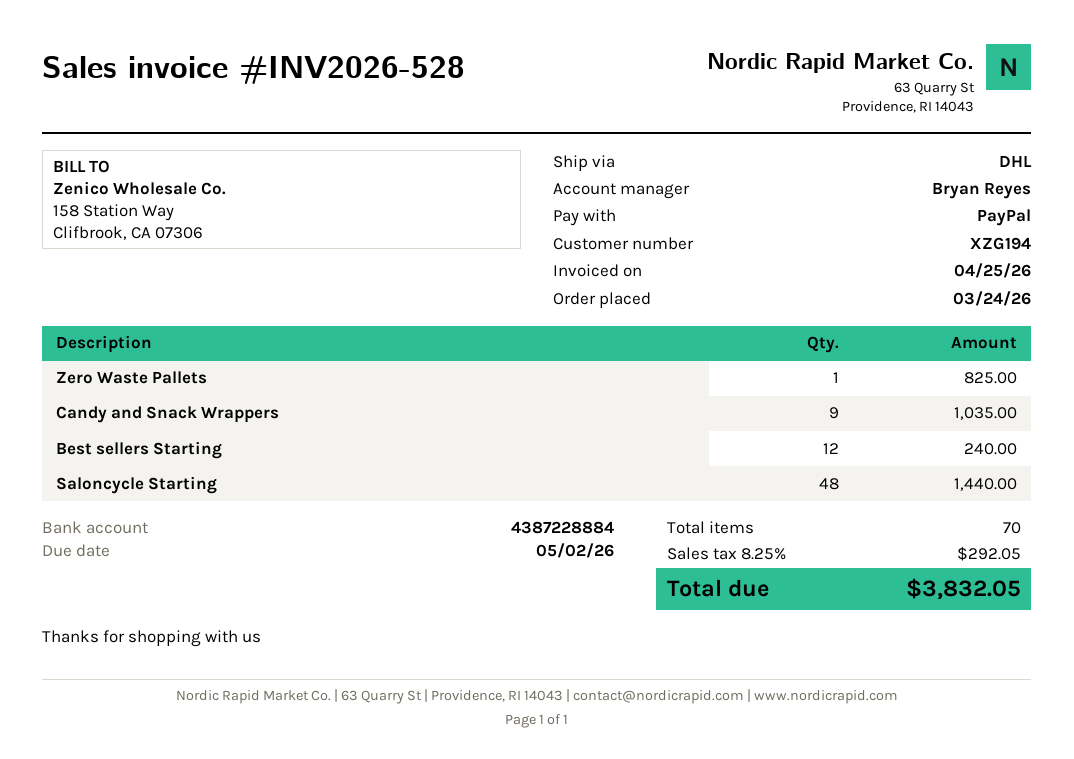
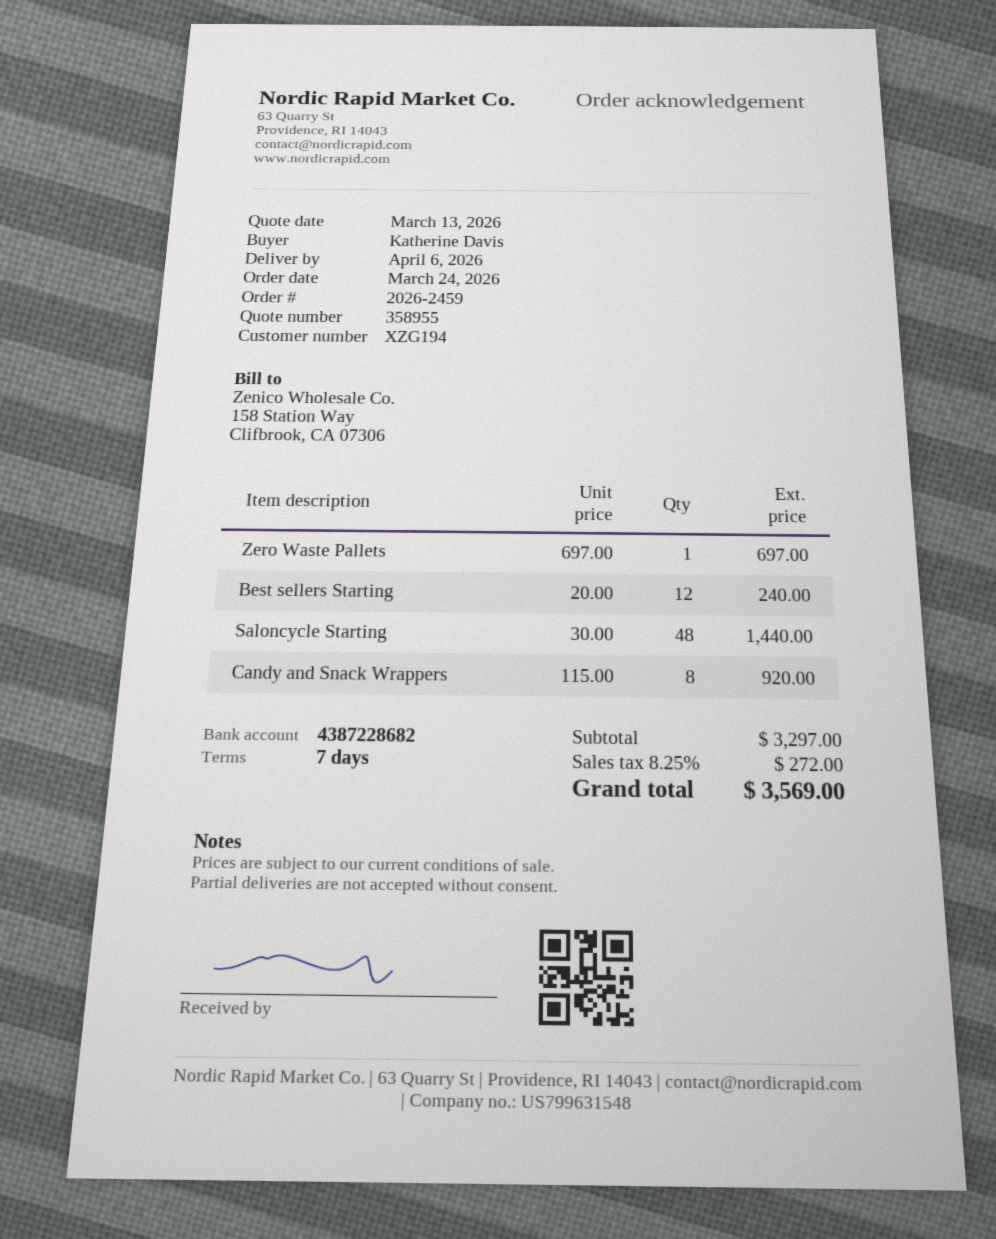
bank account: 4387228884 -> 4387228682
Zero Waste Pallets: 1 for 825.00 -> 1 for 697.00
Candy and Snack Wrappers: 9 for 1035.00 -> 8 for 920.00
tax: 8.25% = 292.05 -> 8.25% = 272.00
total: 3832.05 -> 3569.00

